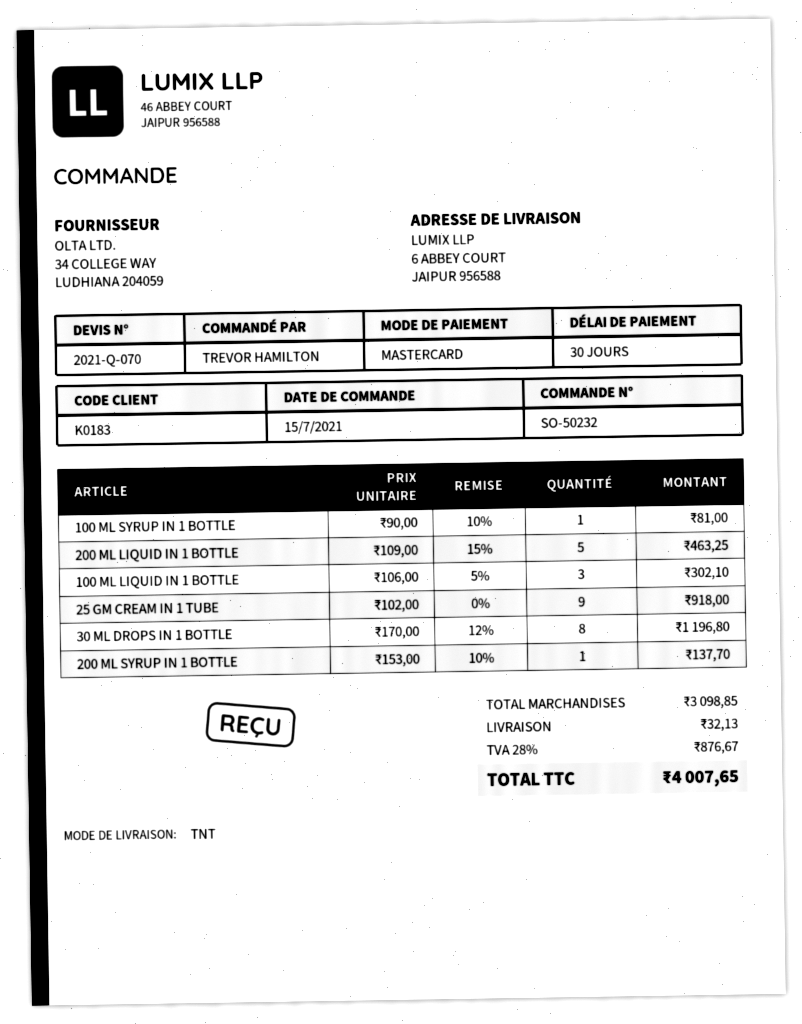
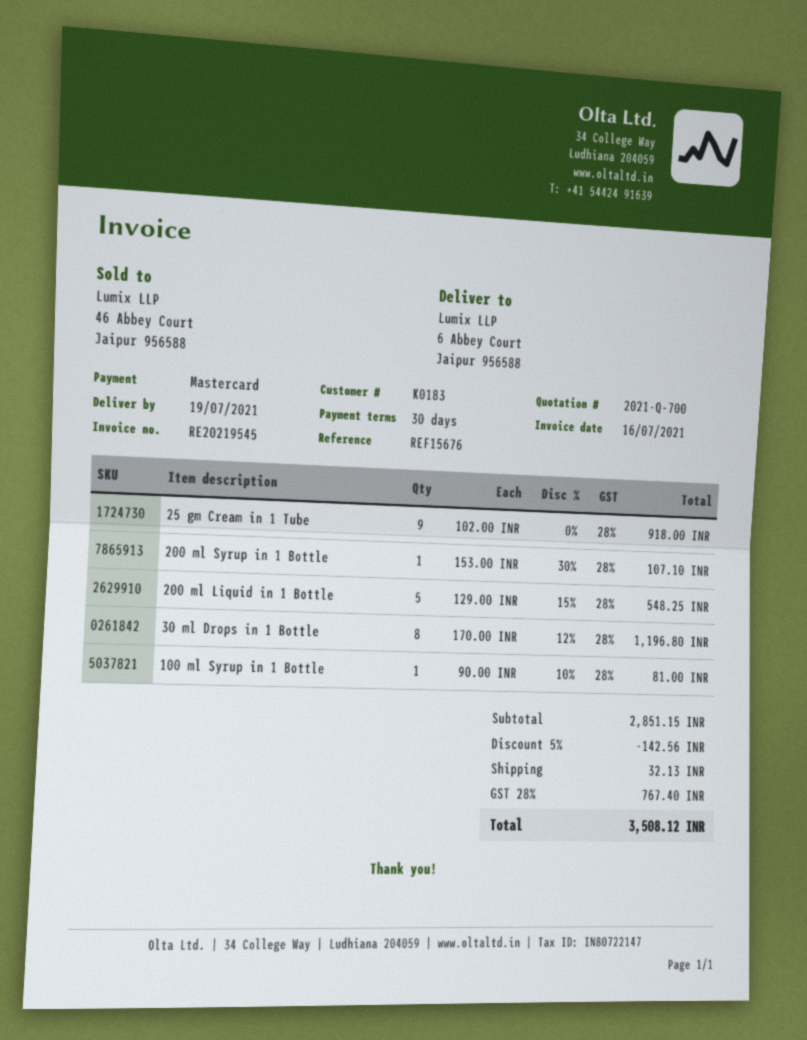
quote number: 2021-Q-070 -> 2021-Q-700
200 ML LIQUID IN 1 BOTTLE: 5 x 109.00 - 15% = 463.25 -> 5 x 129.00 - 15% = 548.25
100 ML LIQUID IN 1 BOTTLE: 3 x 106.00 - 5% = 302.10 -> none
200 ML SYRUP IN 1 BOTTLE: 1 x 153.00 - 10% = 137.70 -> 1 x 153.00 - 30% = 107.10
subtotal: 3098.85 -> 2851.15
discount: none -> 5% = 142.56
tax: 28% = 876.67 -> 28% = 767.40
total: 4007.65 -> 3508.12

